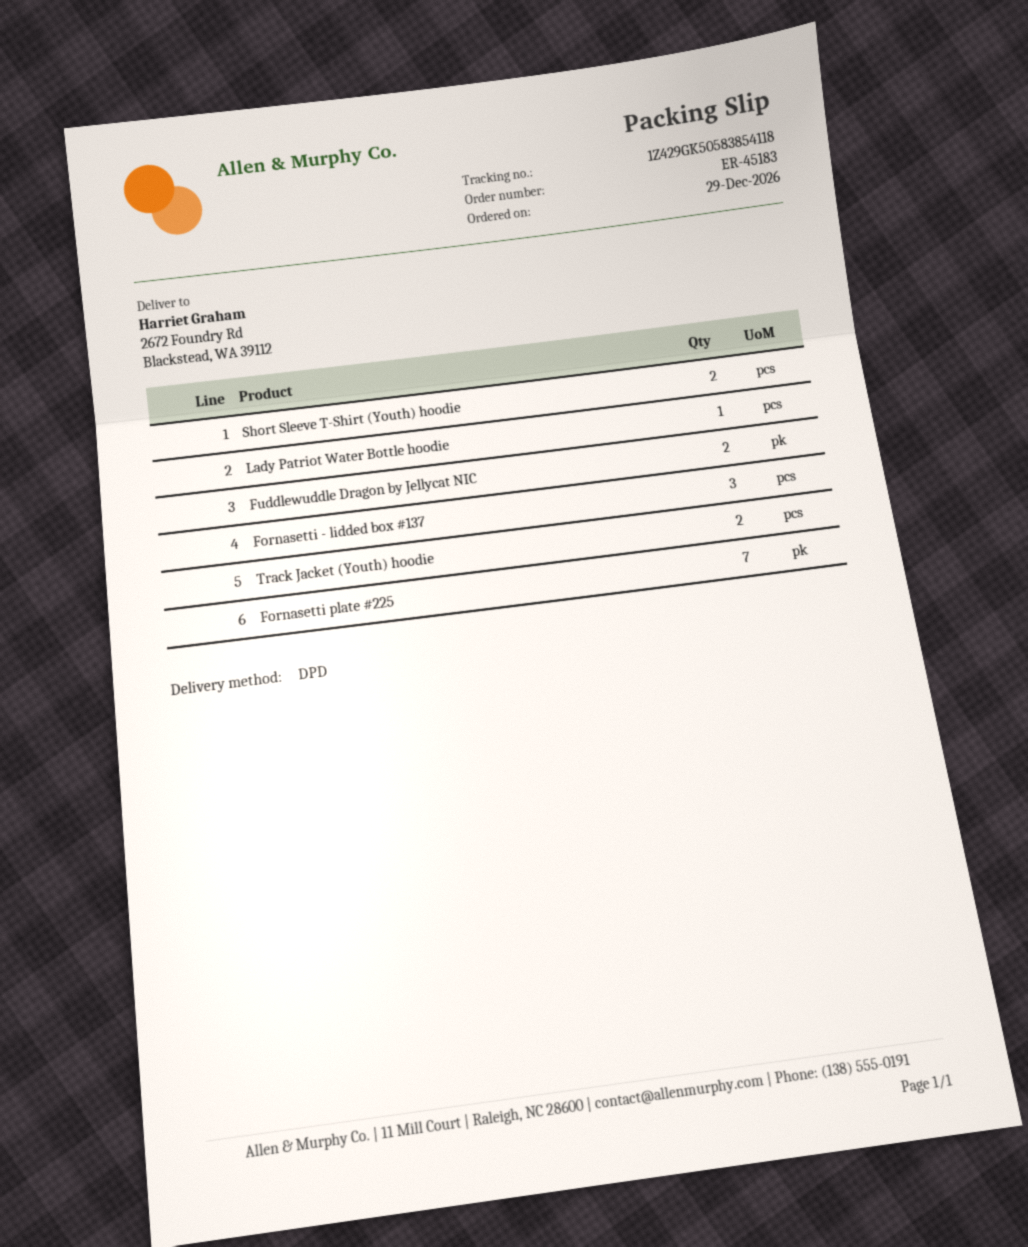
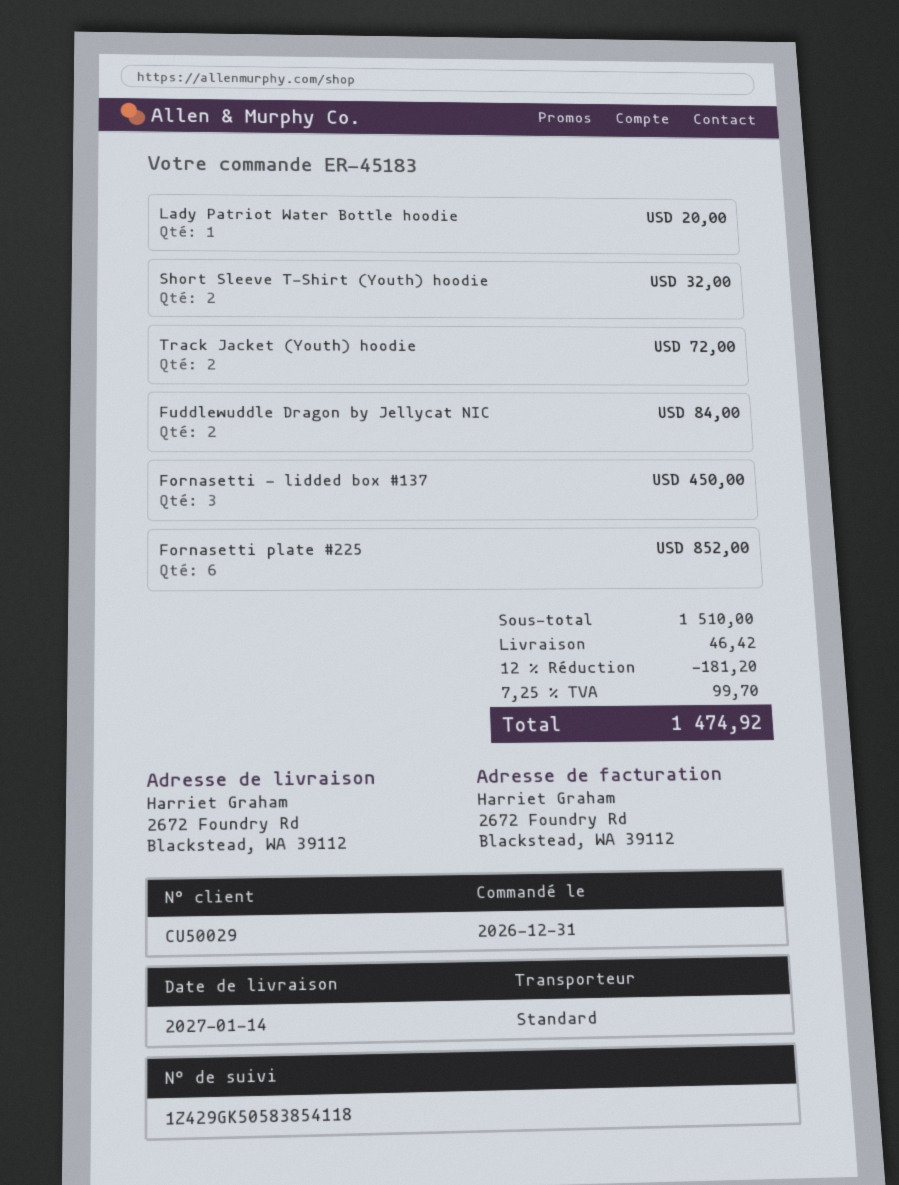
order date: 2026-12-29 -> 2026-12-31
shipping method: DPD -> standard
Fornasetti plate #225: 7 -> 6

